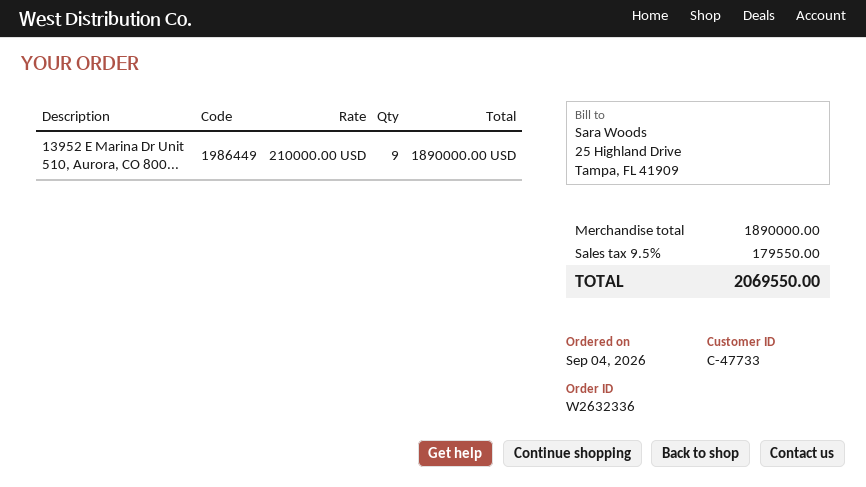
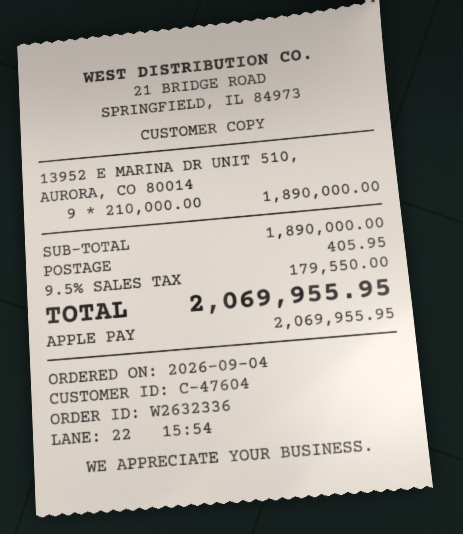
customer number: C-47733 -> C-47604
shipping: none -> 405.95
total: 2069550.00 -> 2069955.95

